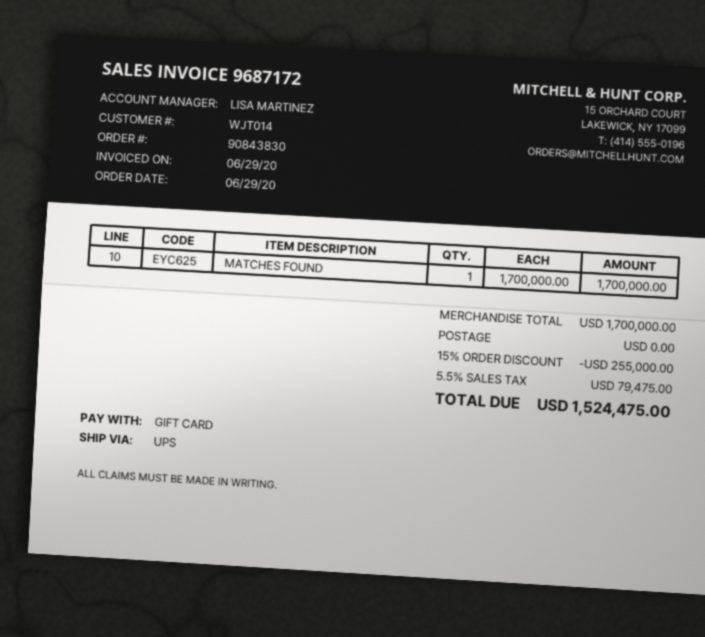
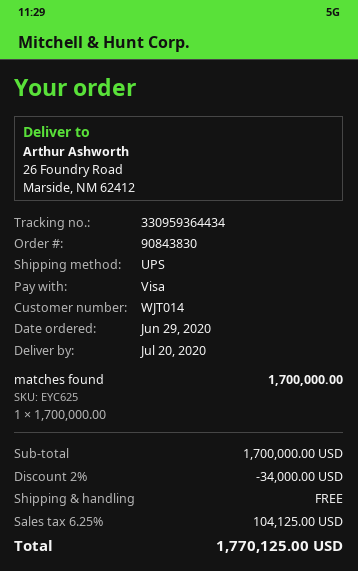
payment method: gift card -> Visa
discount: 15% = 255000.00 -> 2% = 34000.00
tax: 5.5% = 79475.00 -> 6.25% = 104125.00
total: 1524475.00 -> 1770125.00

